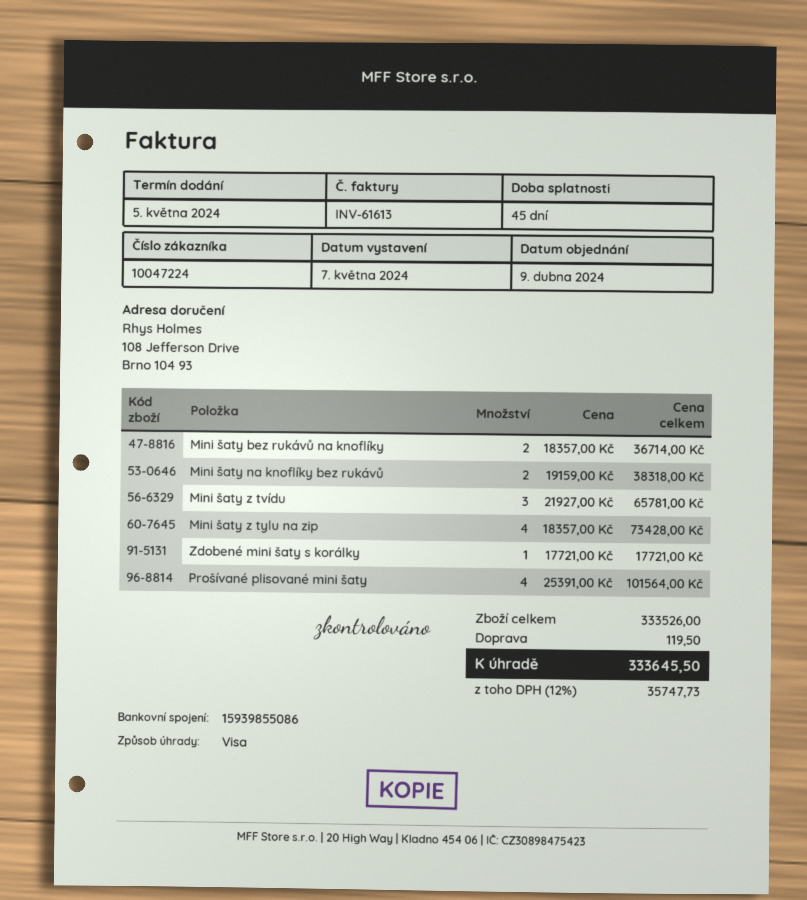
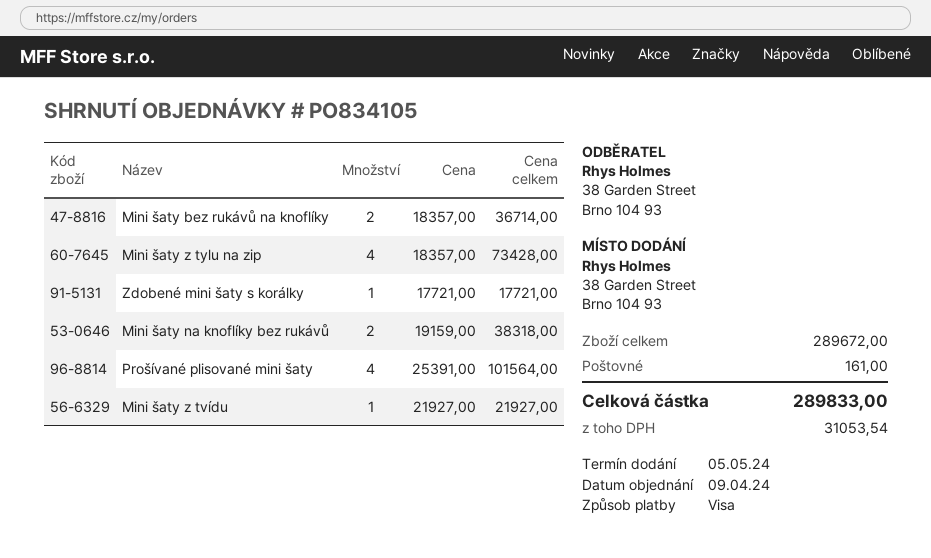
ship to: 108 Jefferson Drive, Brno 104 93 -> 38 Garden Street, Brno 104 93
Mini šaty z tvídu: 3 x 21927.00 = 65781.00 -> 1 x 21927.00 = 21927.00
subtotal: 333526.00 -> 289672.00
shipping: 119.50 -> 161.00
tax: 35747.73 -> 31053.54
total: 333645.50 -> 289833.00

